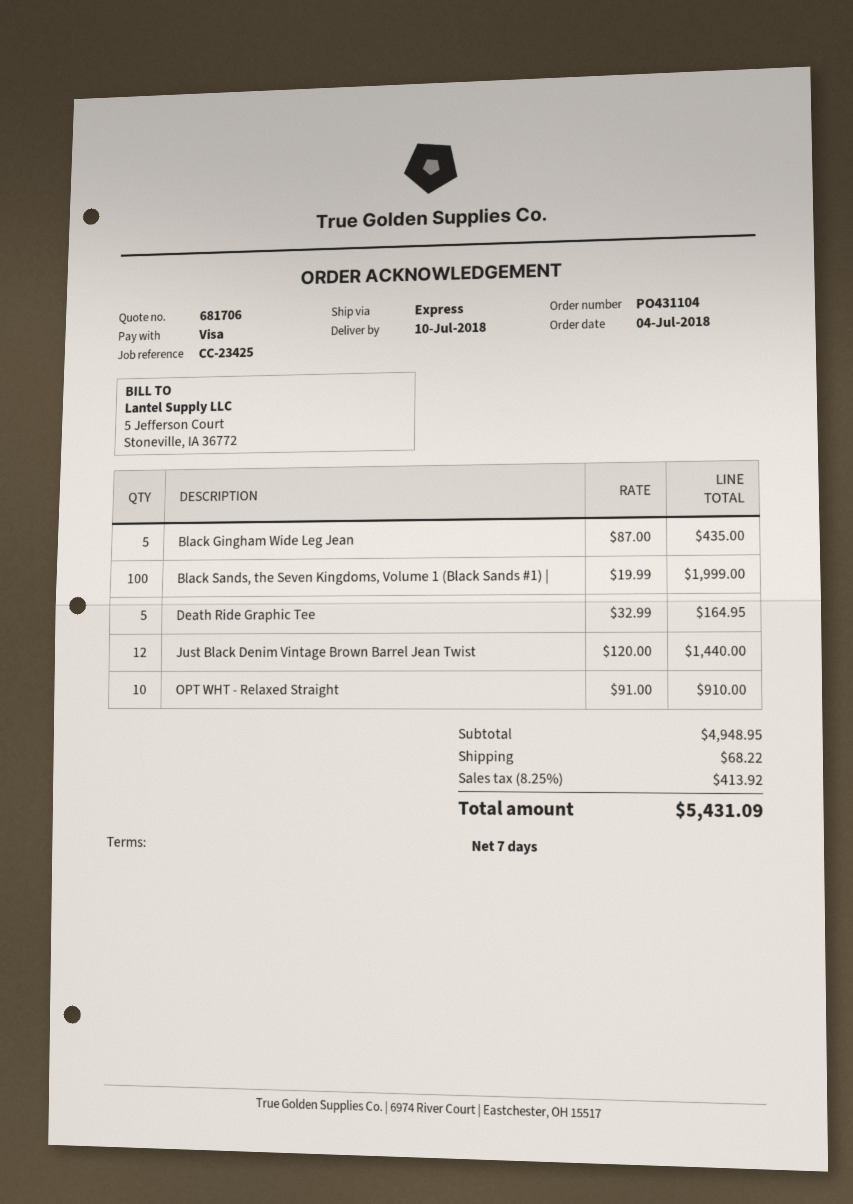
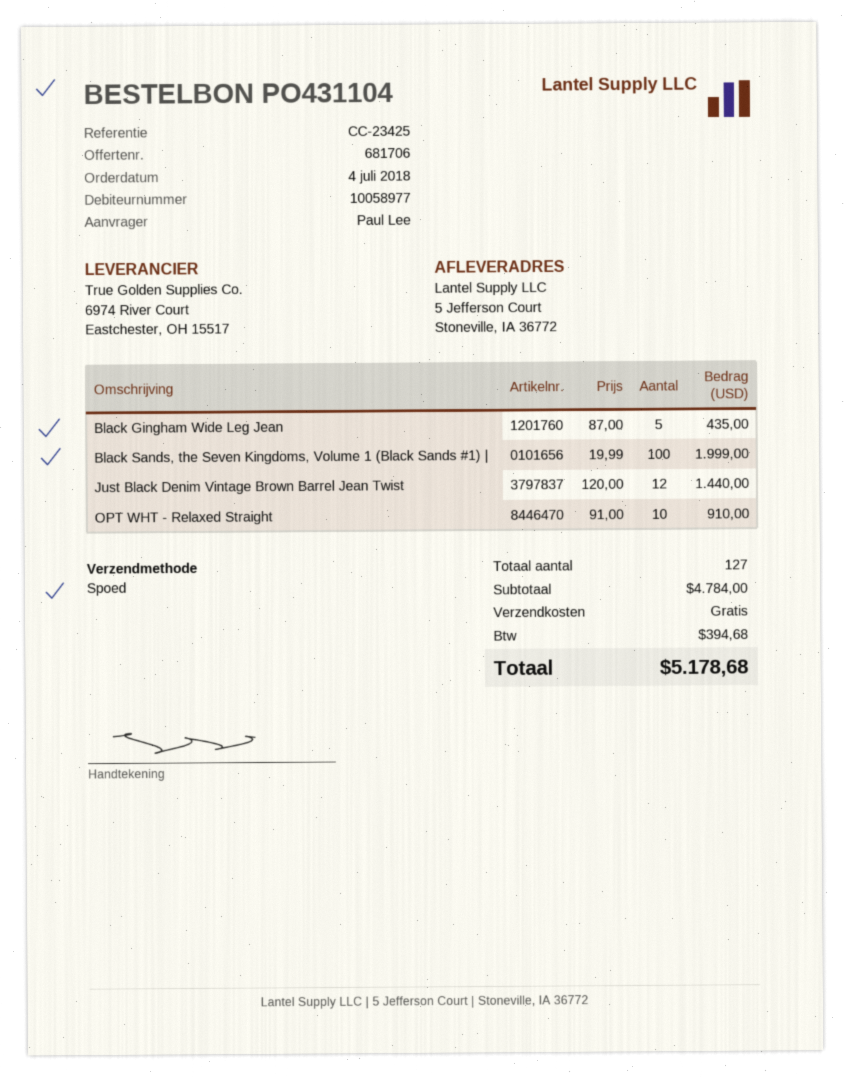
Death Ride Graphic Tee: 5 x 32.99 = 164.95 -> none
subtotal: 4948.95 -> 4784.00
shipping: 68.22 -> 0.00
tax: 413.92 -> 394.68
total: 5431.09 -> 5178.68

